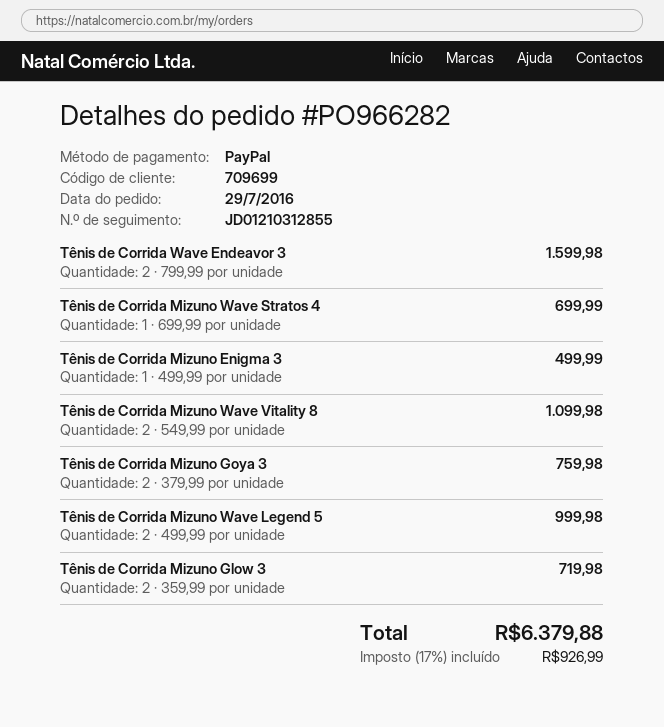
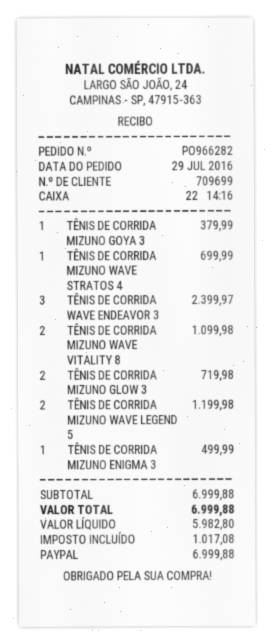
Tênis de Corrida Wave Endeavor 3: 2 for 1599.98 -> 3 for 2399.97
Tênis de Corrida Mizuno Goya 3: 2 for 759.98 -> 1 for 379.99
Tênis de Corrida Mizuno Wave Legend 5: 2 for 999.98 -> 2 for 1199.98
tax: 926.99 -> 1017.08
total: 6379.88 -> 6999.88

